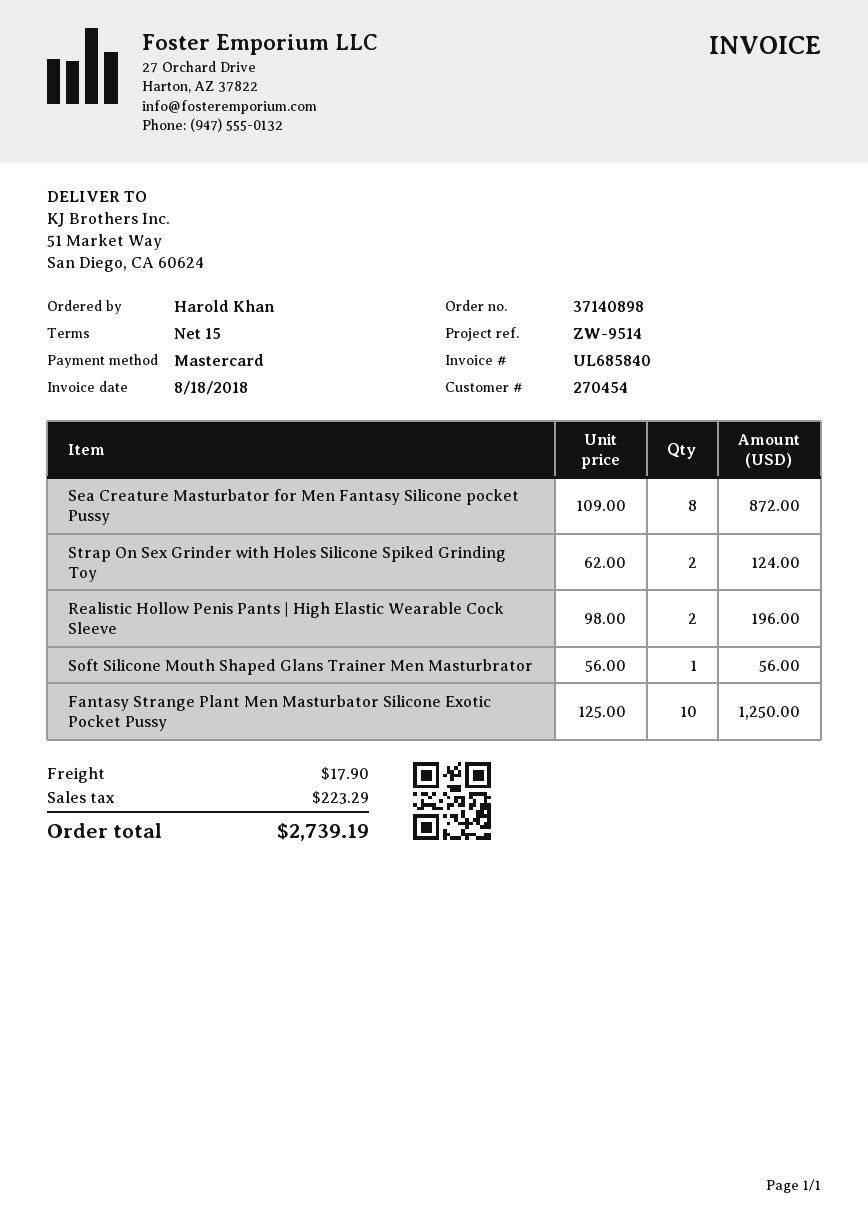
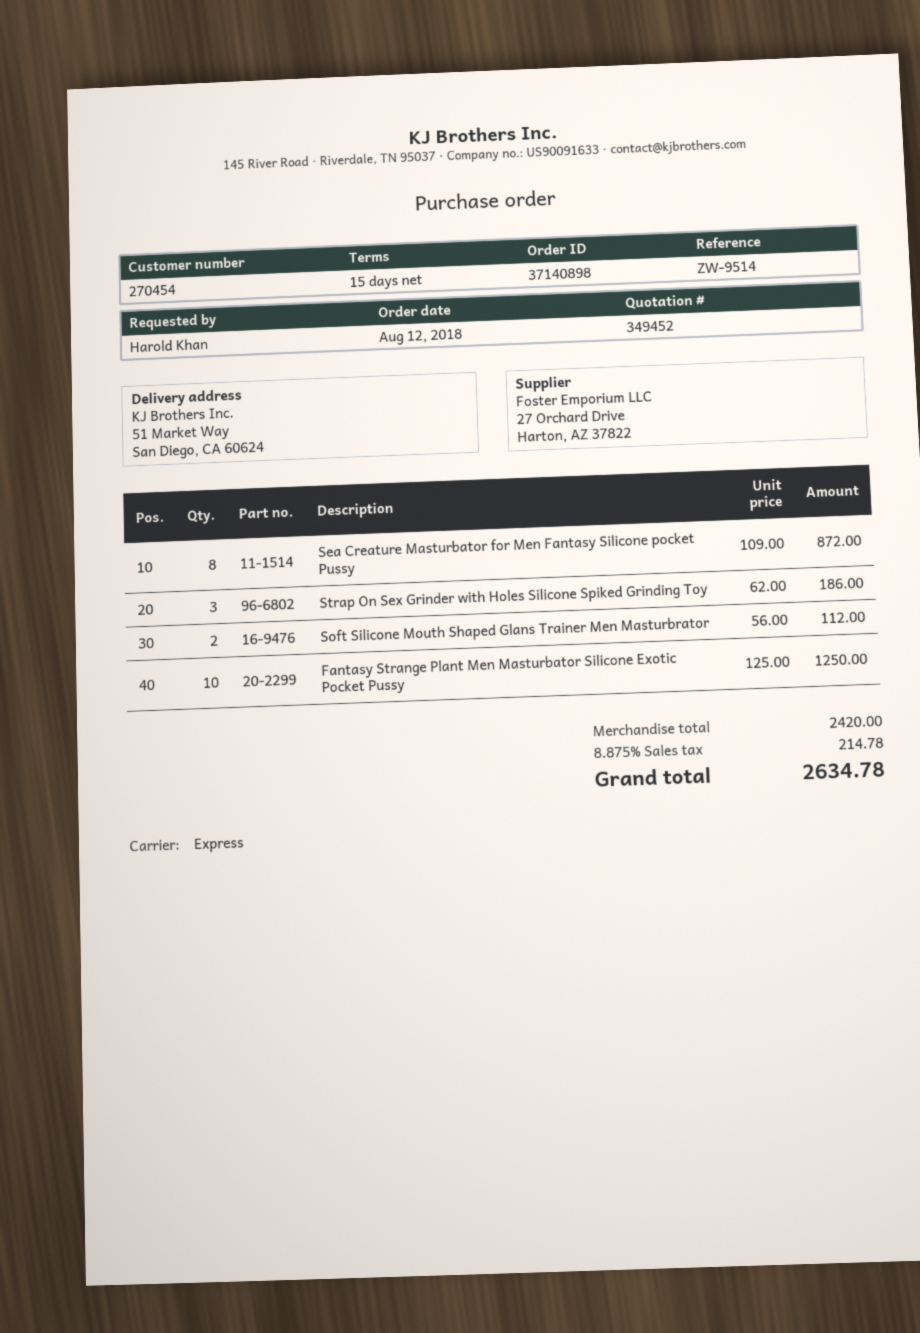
Strap On Sex Grinder with Holes Silicone Spiked Grinding Toy: 2 x 62.00 = 124.00 -> 3 x 62.00 = 186.00
Realistic Hollow Penis Pants | High Elastic Wearable Cock Sleeve: 2 x 98.00 = 196.00 -> none
Soft Silicone Mouth Shaped Glans Trainer Men Masturbrator: 1 x 56.00 = 56.00 -> 2 x 56.00 = 112.00
shipping: 17.90 -> none
tax: 223.29 -> 214.78
total: 2739.19 -> 2634.78

